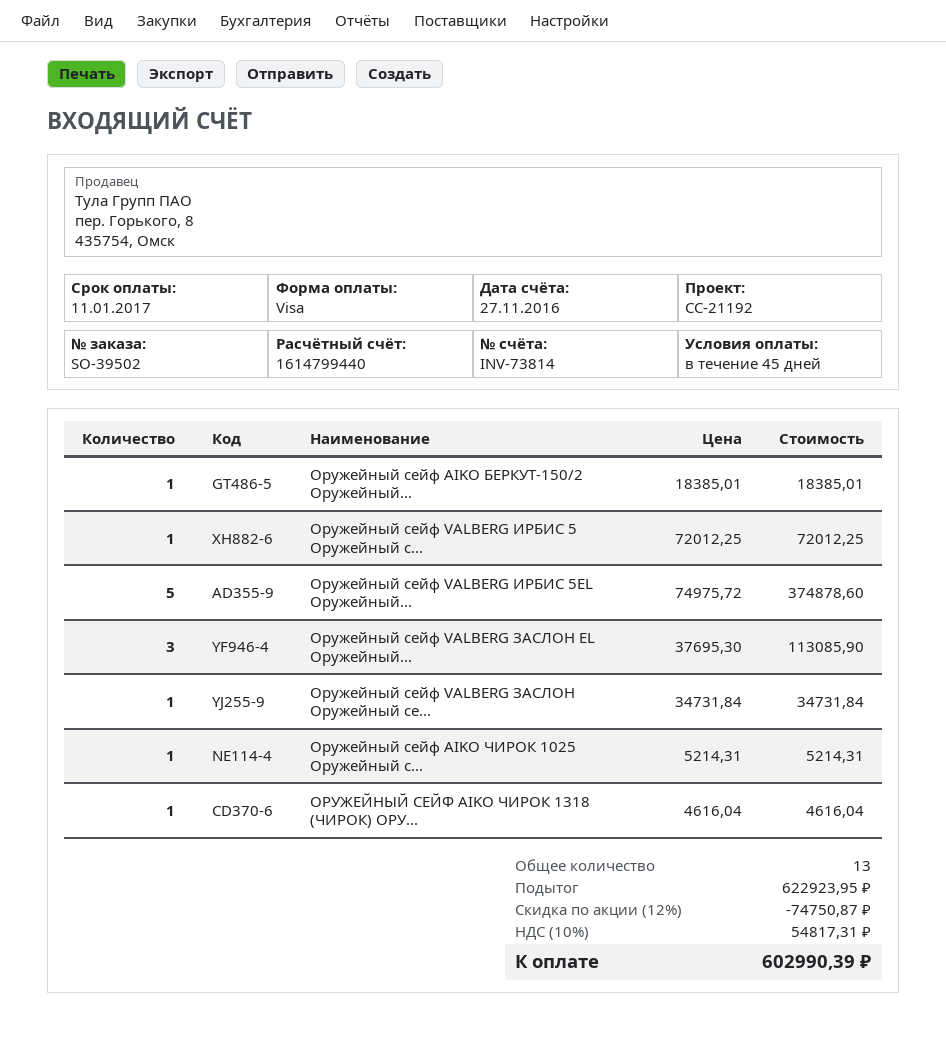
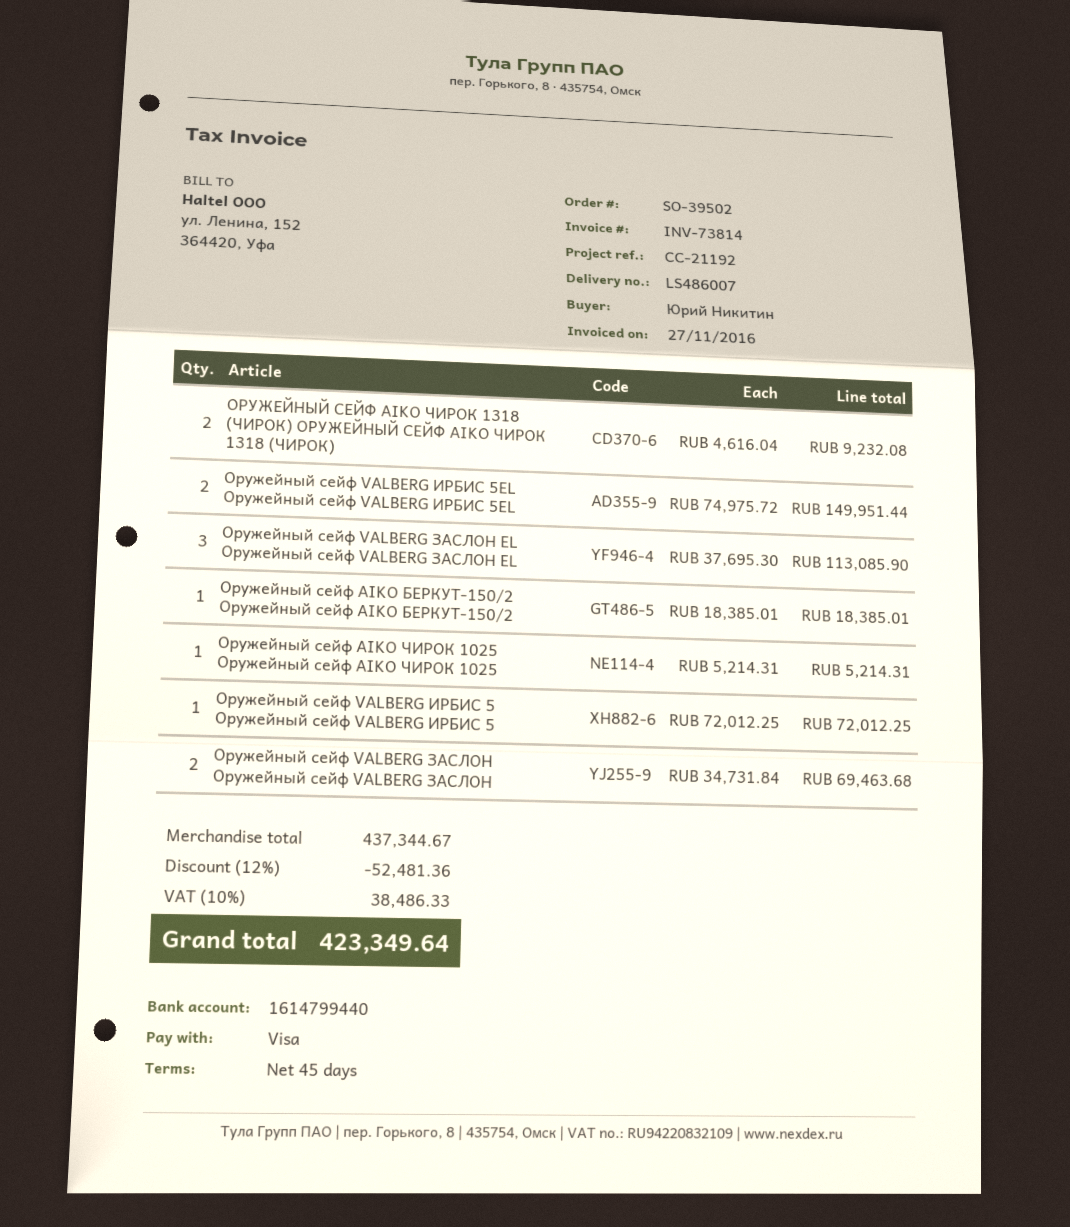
Оружейный сейф VALBERG ИРБИС 5EL Оружейный...: 5 x 74975.72 = 374878.60 -> 2 x 74975.72 = 149951.44
Оружейный сейф VALBERG ЗАСЛОН Оружейный се...: 1 x 34731.84 = 34731.84 -> 2 x 34731.84 = 69463.68
ОРУЖЕЙНЫЙ СЕЙФ AIKO ЧИРОК 1318 (ЧИРОК) ОРУ...: 1 x 4616.04 = 4616.04 -> 2 x 4616.04 = 9232.08
subtotal: 622923.95 -> 437344.67
discount: 12% = 74750.87 -> 12% = 52481.36
tax: 10% = 54817.31 -> 10% = 38486.33
total: 602990.39 -> 423349.64

